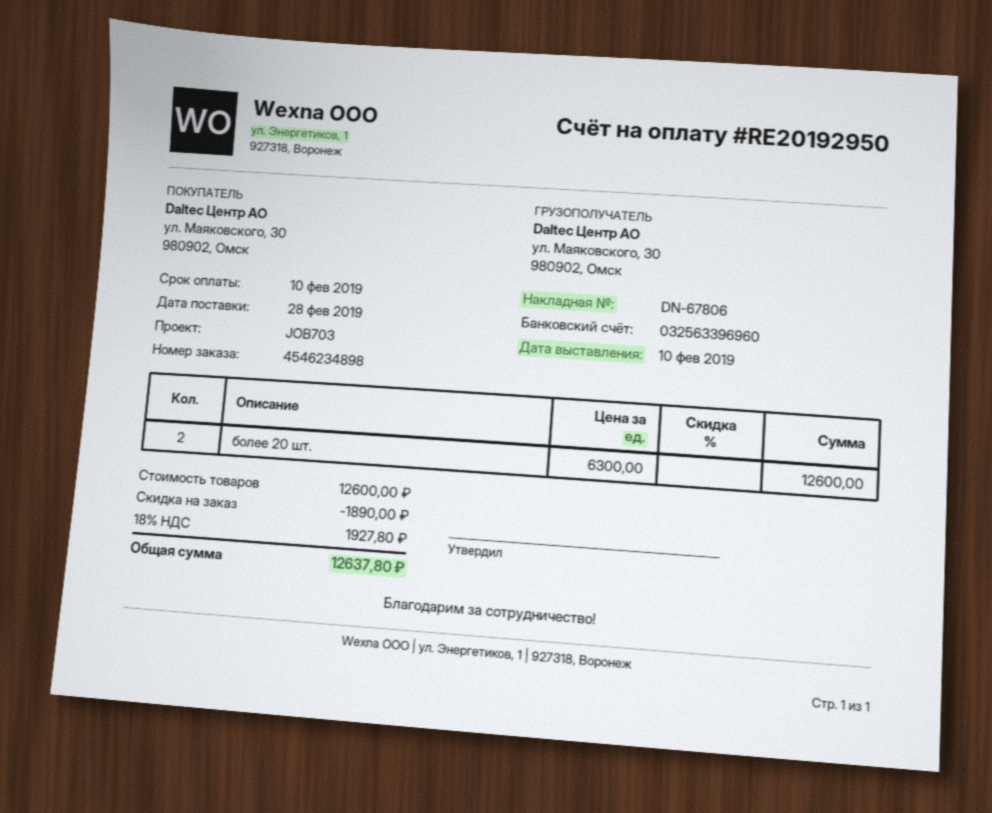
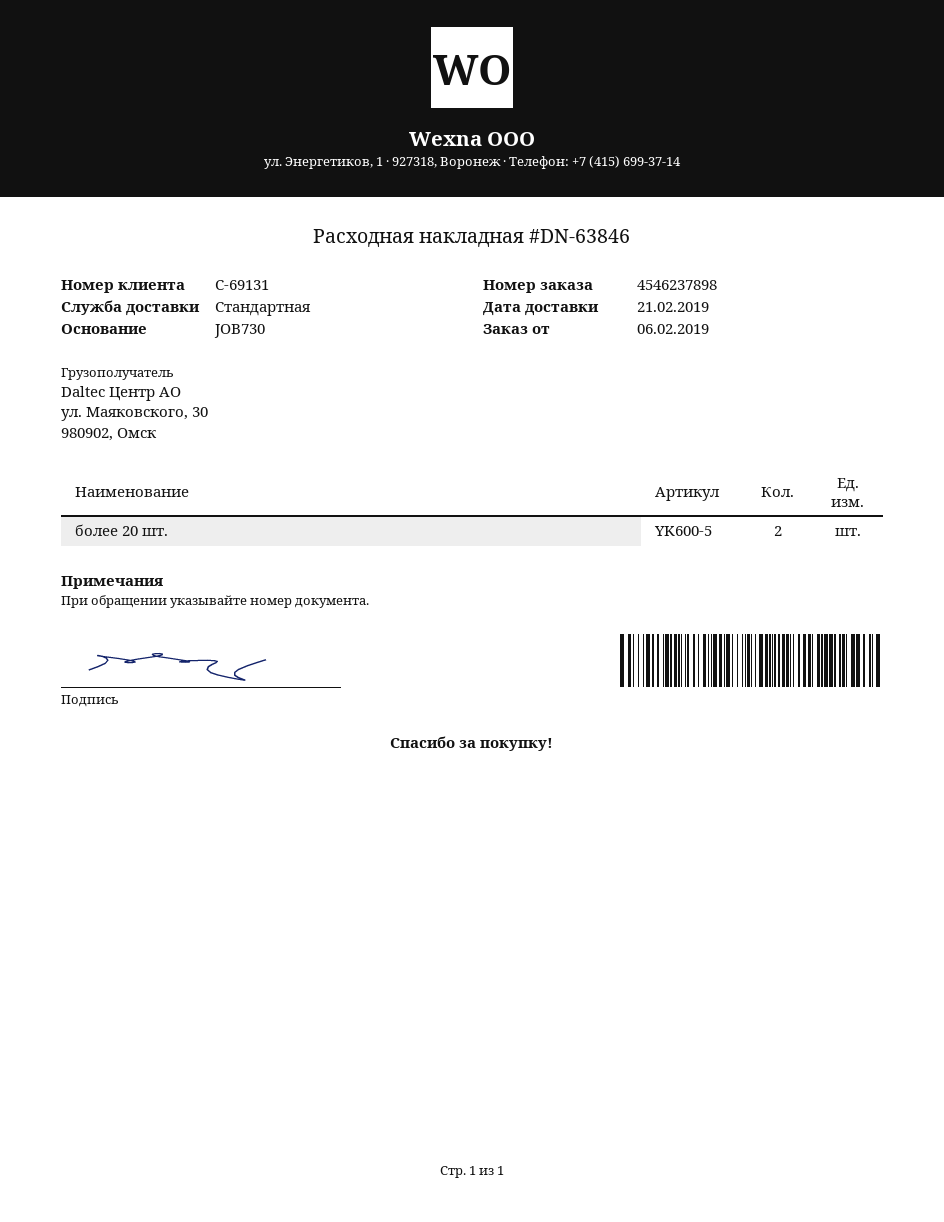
order number: 4546234898 -> 4546237898
delivery note number: DN-67806 -> DN-63846
delivery date: 2019-02-28 -> 2019-02-21
reference: JOB703 -> JOB730

